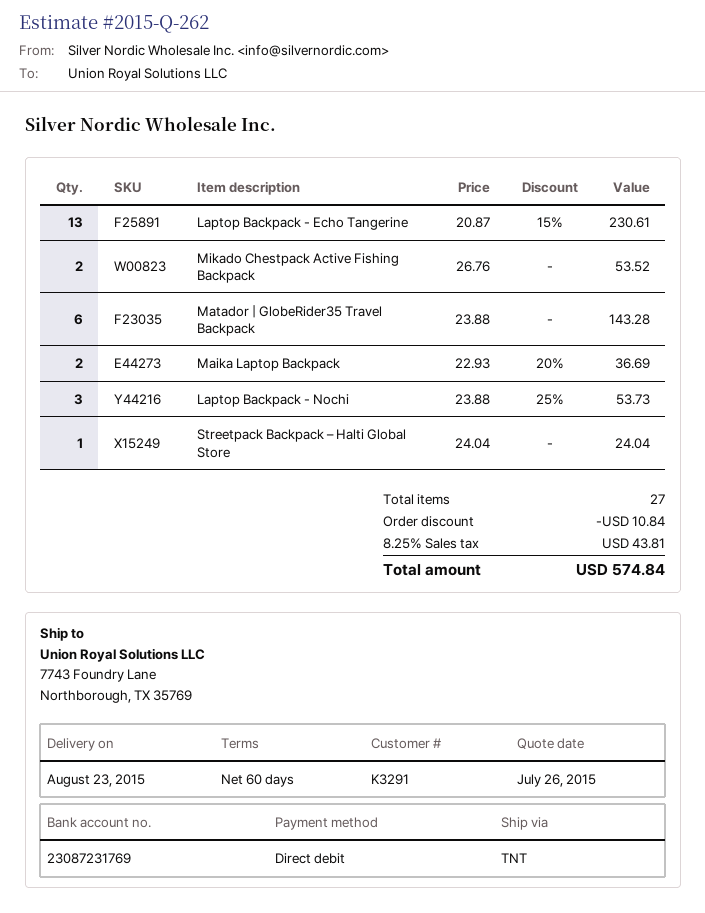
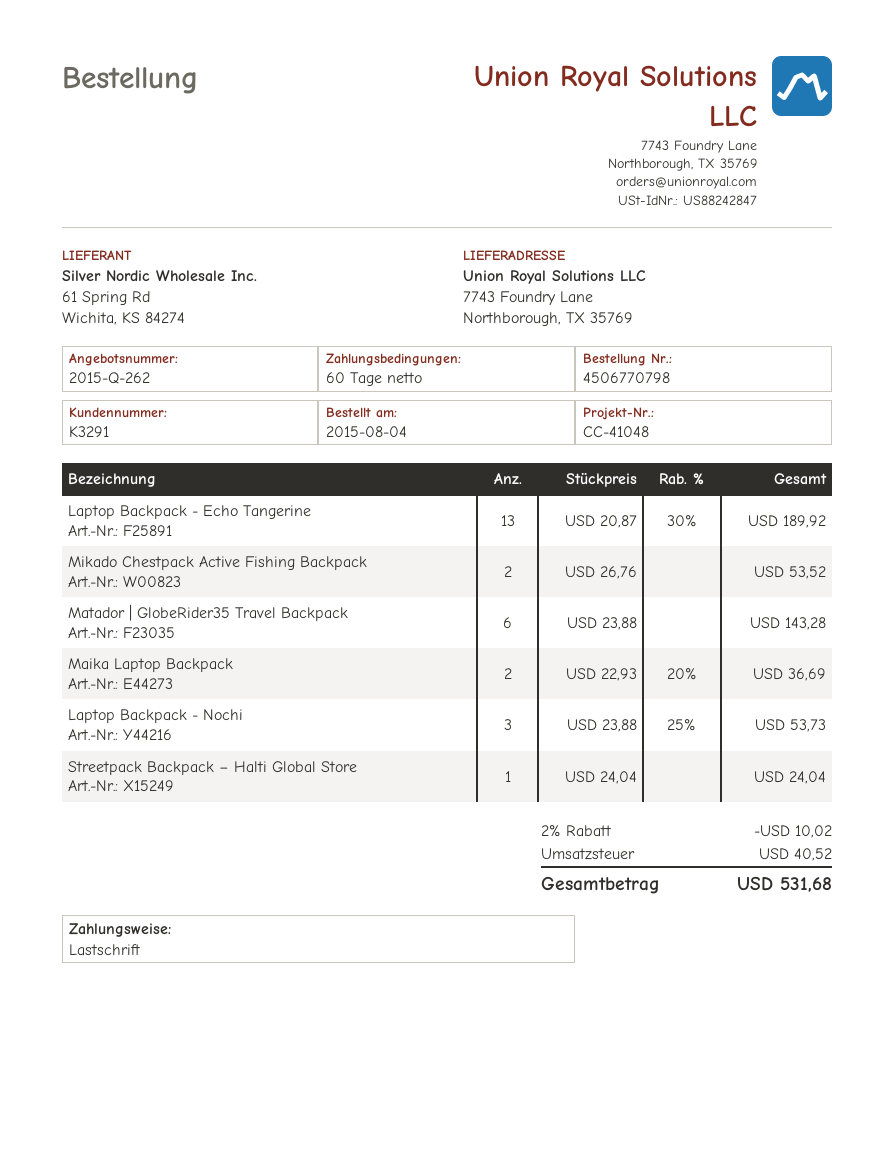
Laptop Backpack - Echo Tangerine: 13 x 20.87 - 15% = 230.61 -> 13 x 20.87 - 30% = 189.92
discount: 10.84 -> 10.02
tax: 43.81 -> 40.52
total: 574.84 -> 531.68

